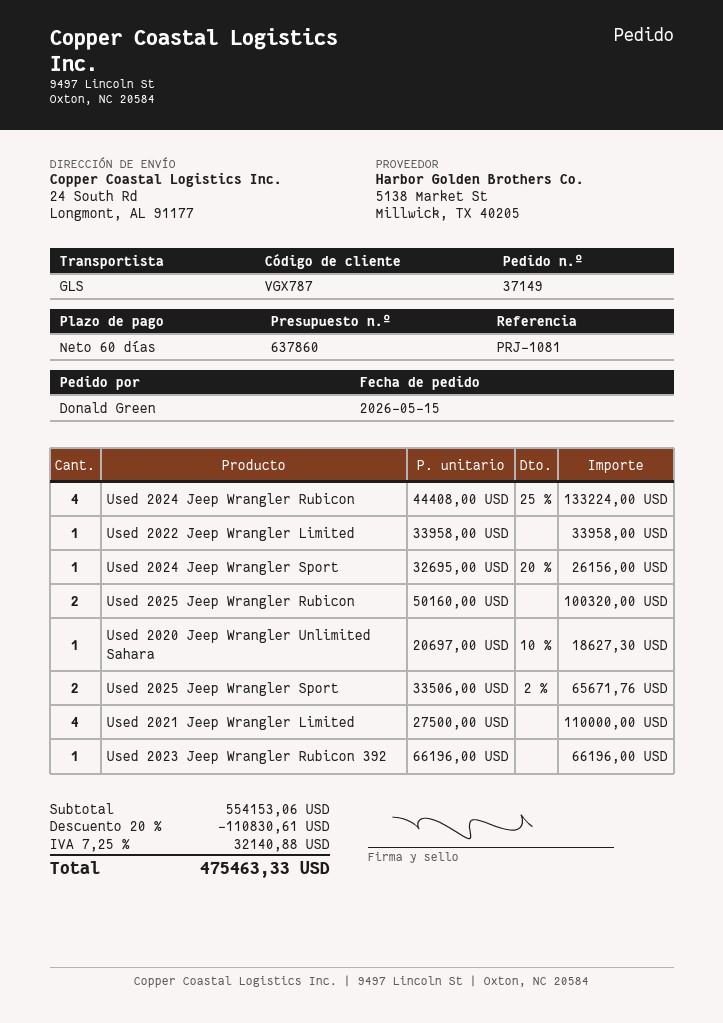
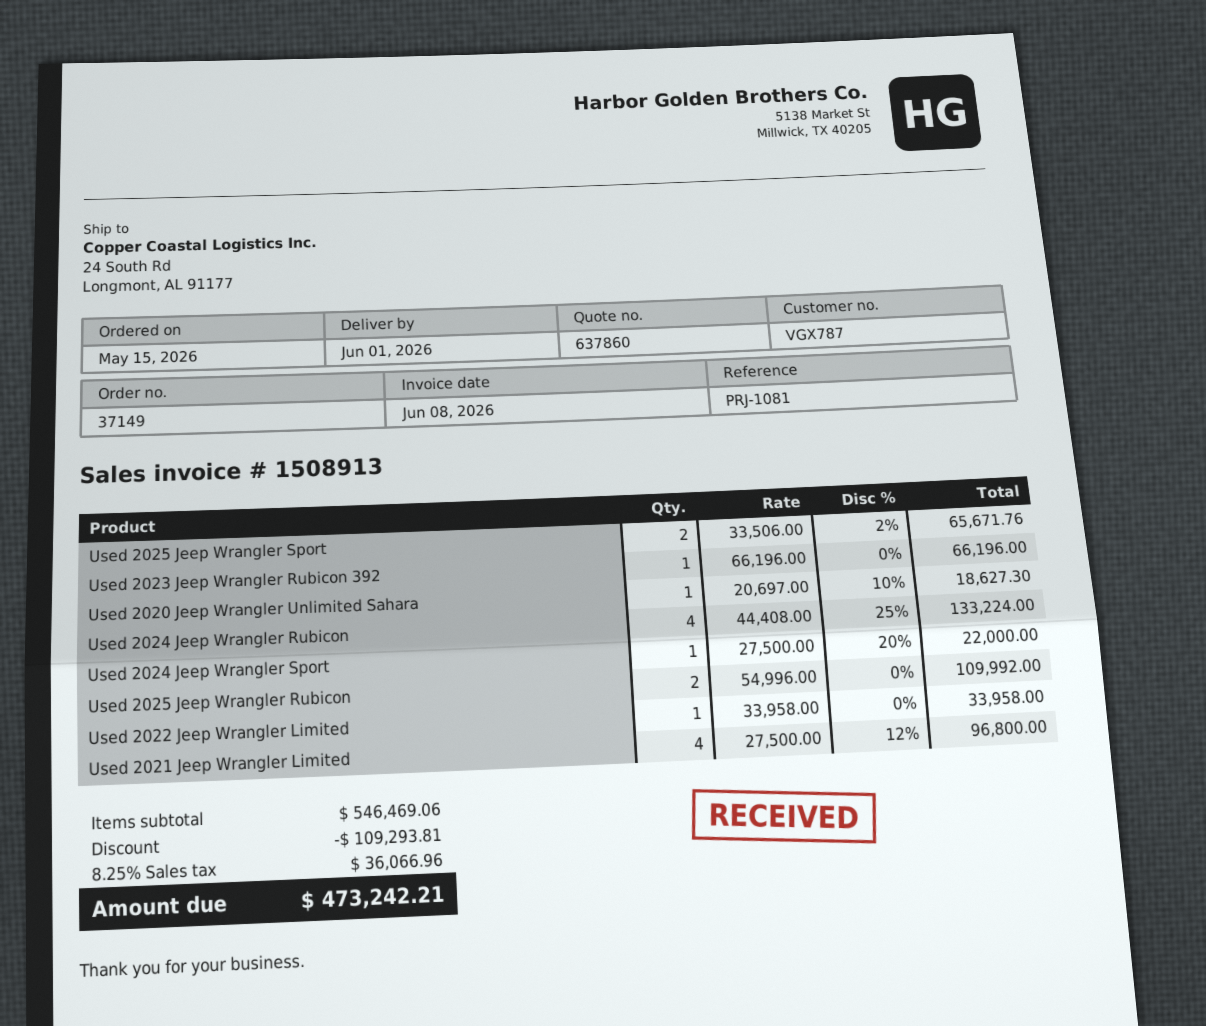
Used 2024 Jeep Wrangler Sport: 1 x 32695.00 - 20% = 26156.00 -> 1 x 27500.00 - 20% = 22000.00
Used 2025 Jeep Wrangler Rubicon: 2 x 50160.00 = 100320.00 -> 2 x 54996.00 = 109992.00
Used 2021 Jeep Wrangler Limited: 4 x 27500.00 = 110000.00 -> 4 x 27500.00 - 12% = 96800.00
subtotal: 554153.06 -> 546469.06
discount: 110830.61 -> 109293.81
tax: 7.25% = 32140.88 -> 8.25% = 36066.96
total: 475463.33 -> 473242.21

